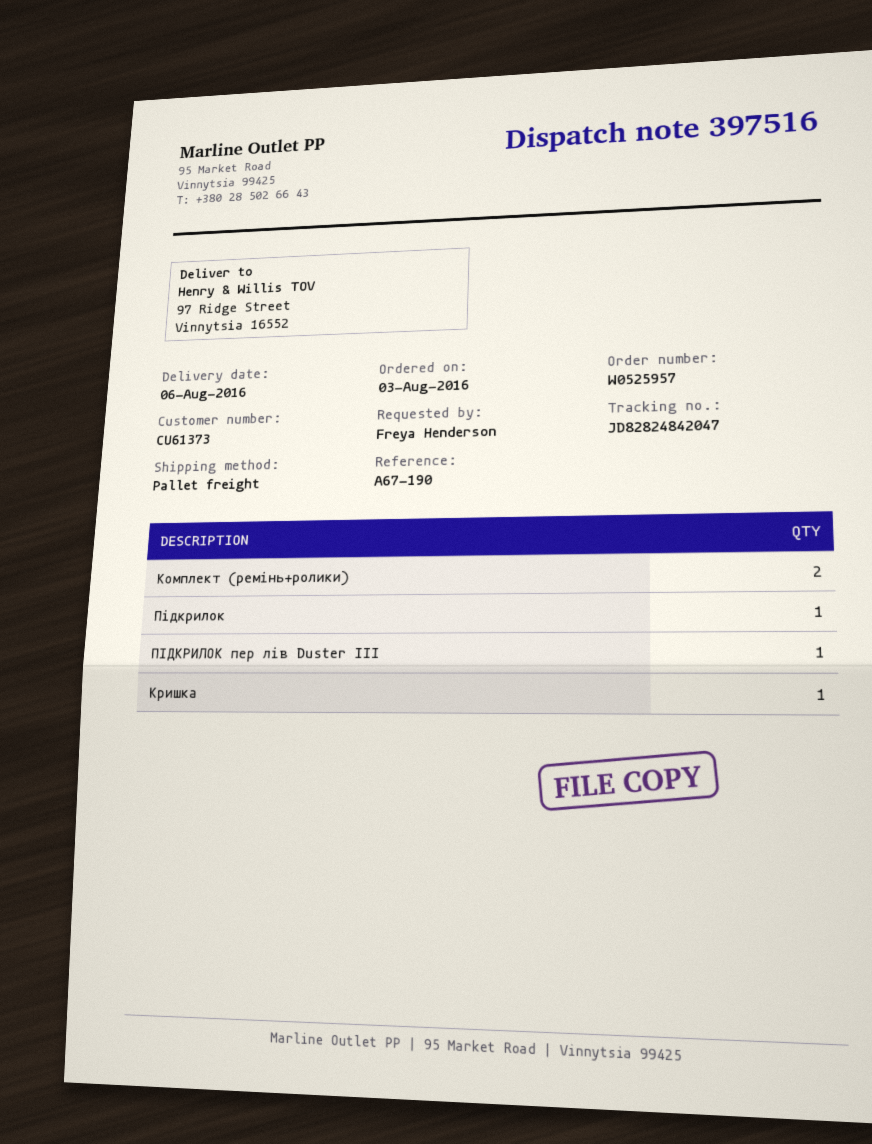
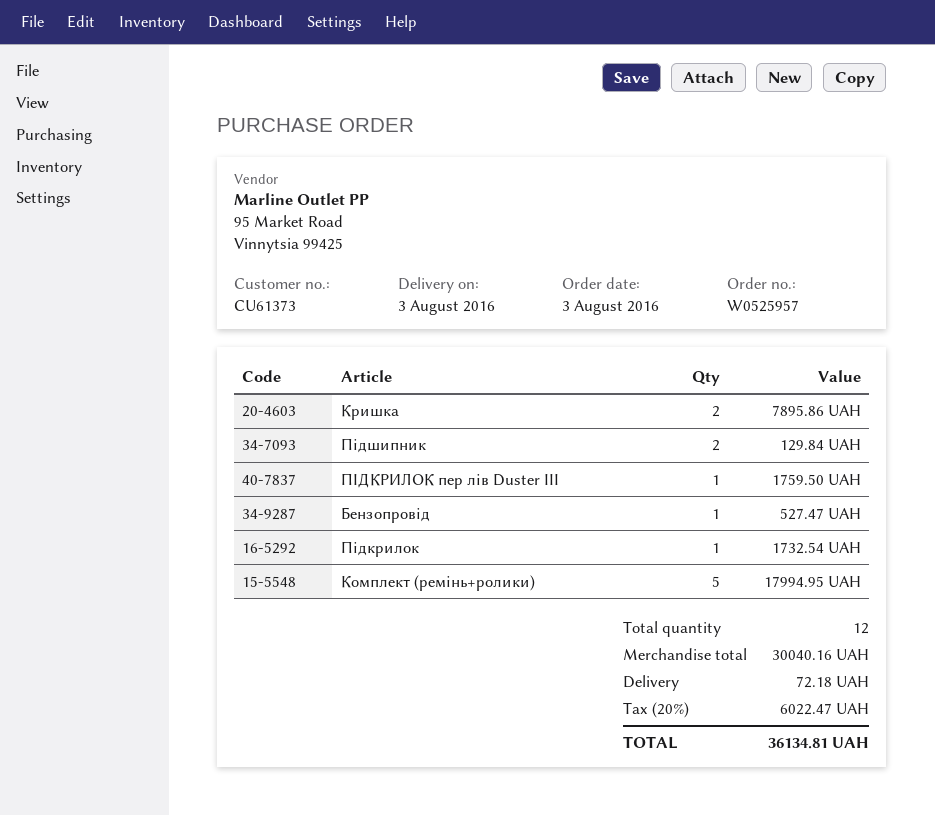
delivery date: 2016-08-06 -> 2016-08-03
Комплект (ремінь+ролики): 2 -> 5
Кришка: 1 -> 2
Підшипник: none -> 2
Бензопровід: none -> 1

